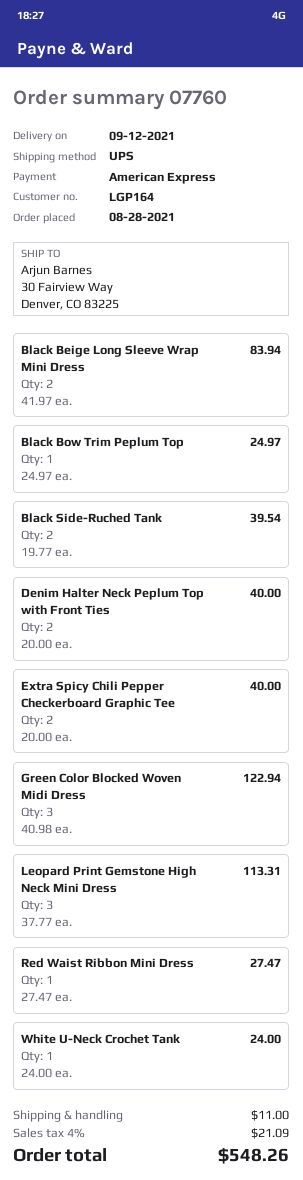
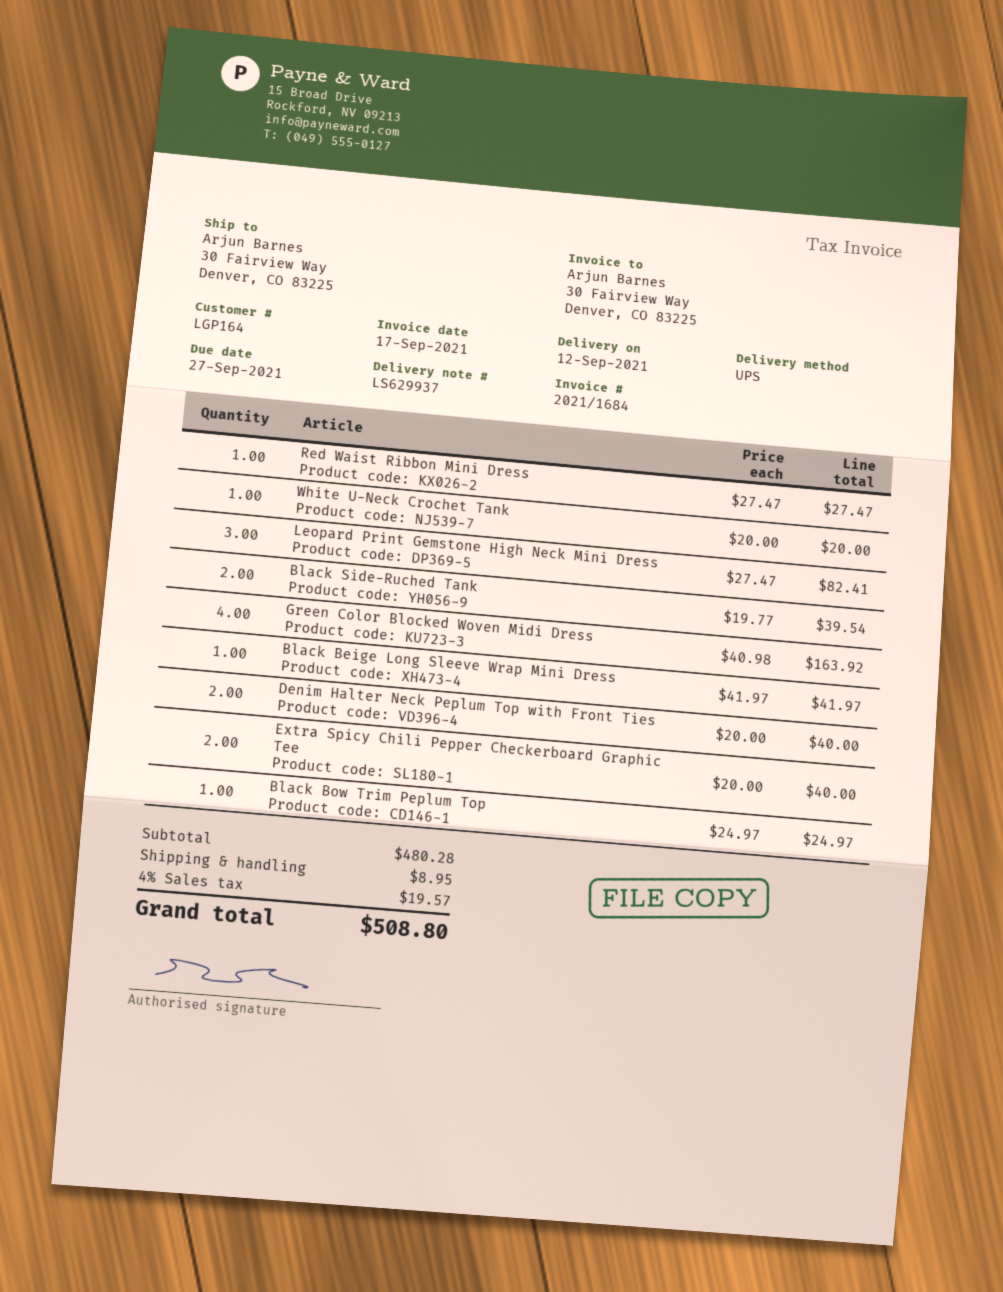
Black Beige Long Sleeve Wrap Mini Dress: 2 x 41.97 = 83.94 -> 1 x 41.97 = 41.97
Green Color Blocked Woven Midi Dress: 3 x 40.98 = 122.94 -> 4 x 40.98 = 163.92
Leopard Print Gemstone High Neck Mini Dress: 3 x 37.77 = 113.31 -> 3 x 27.47 = 82.41
White U-Neck Crochet Tank: 1 x 24.00 = 24.00 -> 1 x 20.00 = 20.00
shipping: 11.00 -> 8.95
tax: 4% = 21.09 -> 4% = 19.57
total: 548.26 -> 508.80

